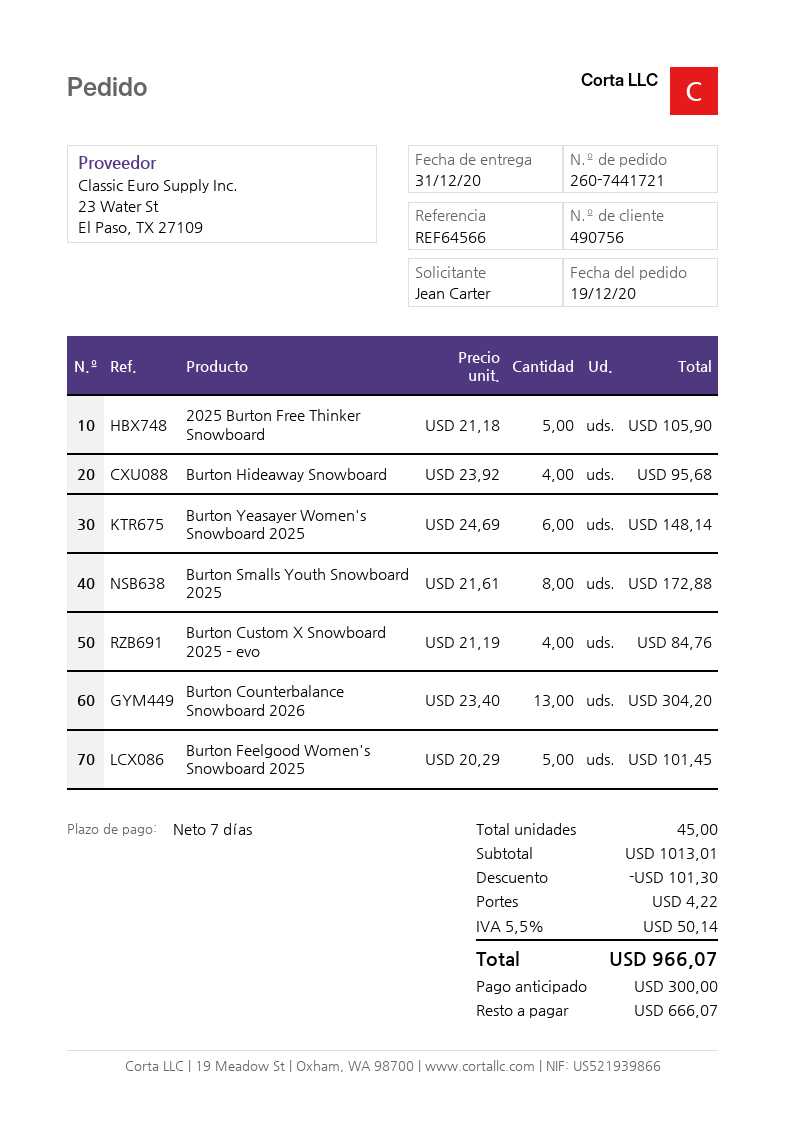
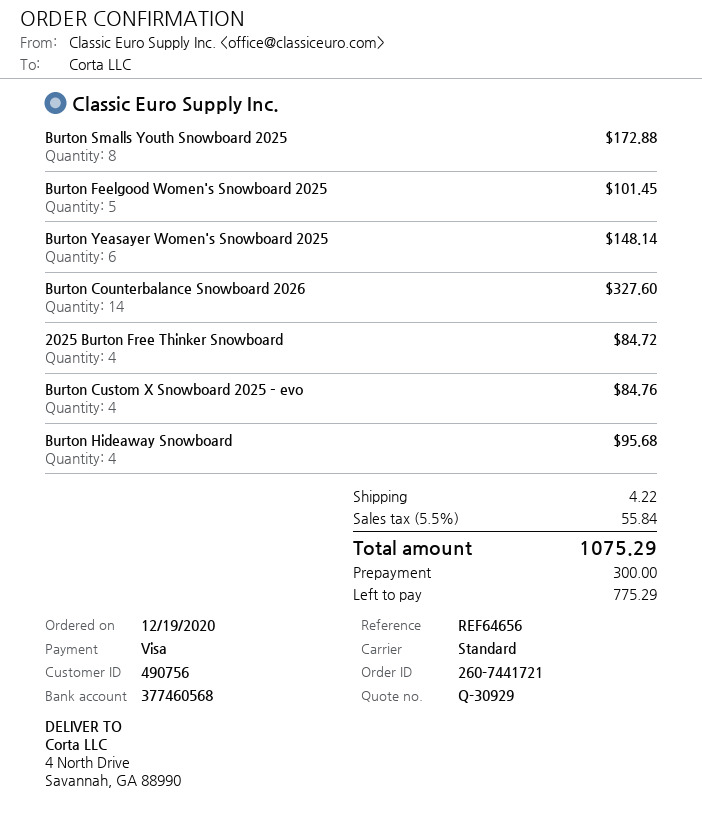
reference: REF64566 -> REF64656
2025 Burton Free Thinker Snowboard: 5 for 105.90 -> 4 for 84.72
Burton Counterbalance Snowboard 2026: 13 for 304.20 -> 14 for 327.60
discount: 101.30 -> none
tax: 5.5% = 50.14 -> 5.5% = 55.84
total: 966.07 -> 1075.29
balance: 666.07 -> 775.29

